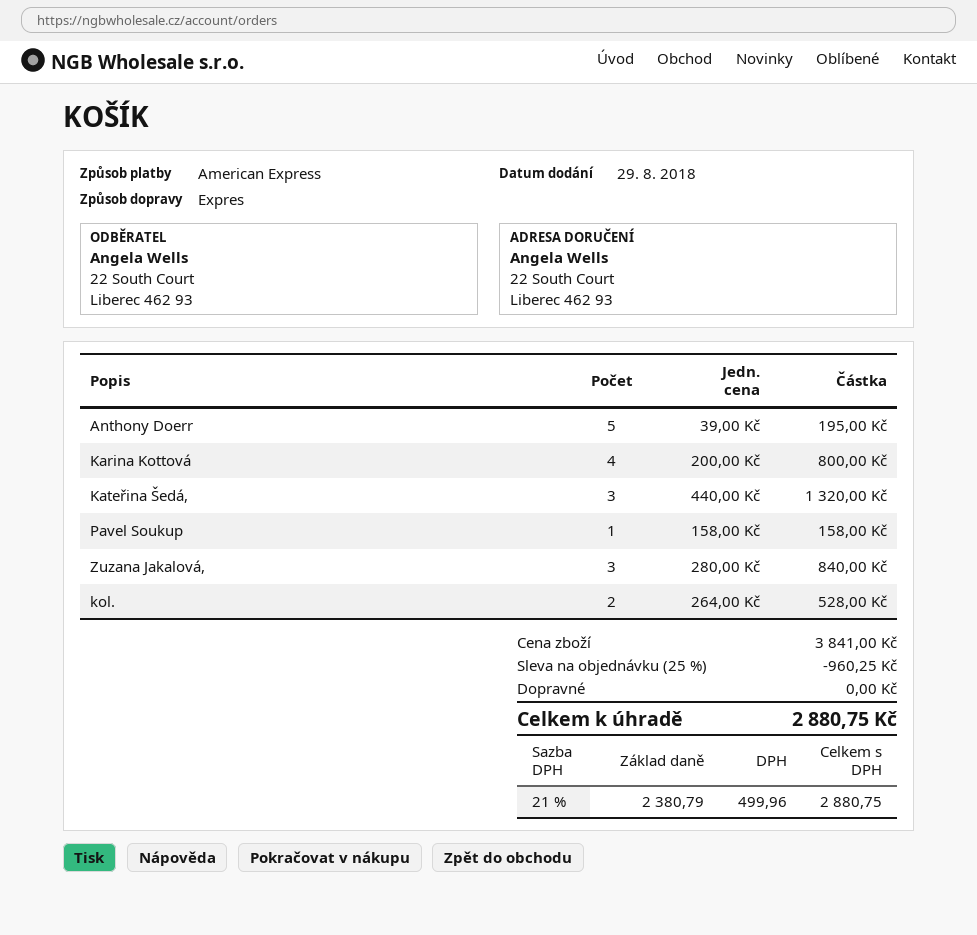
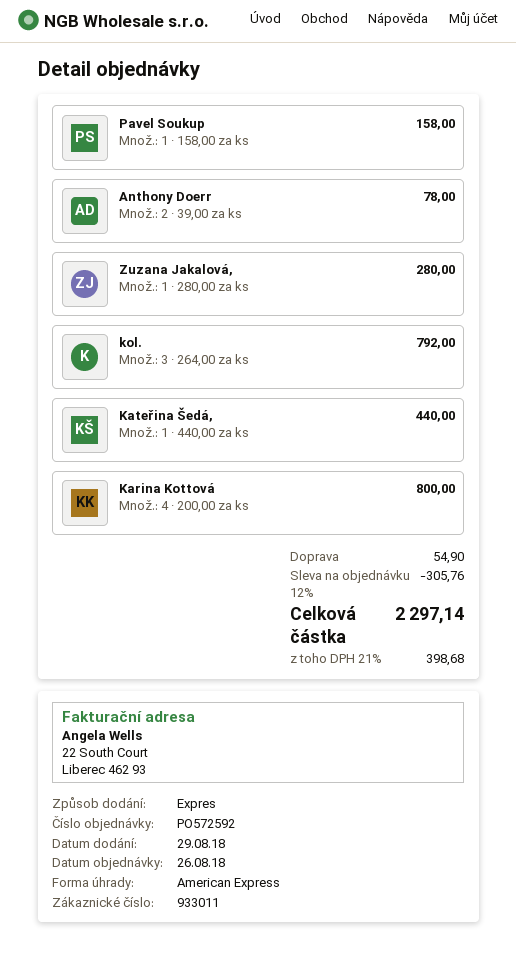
Anthony Doerr: 5 x 39.00 = 195.00 -> 2 x 39.00 = 78.00
Kateřina Šedá,: 3 x 440.00 = 1320.00 -> 1 x 440.00 = 440.00
Zuzana Jakalová,: 3 x 280.00 = 840.00 -> 1 x 280.00 = 280.00
kol.: 2 x 264.00 = 528.00 -> 3 x 264.00 = 792.00
discount: 25% = 960.25 -> 12% = 305.76
shipping: 0.00 -> 54.90
tax: 21% = 499.96 -> 21% = 398.68
total: 2880.75 -> 2297.14

